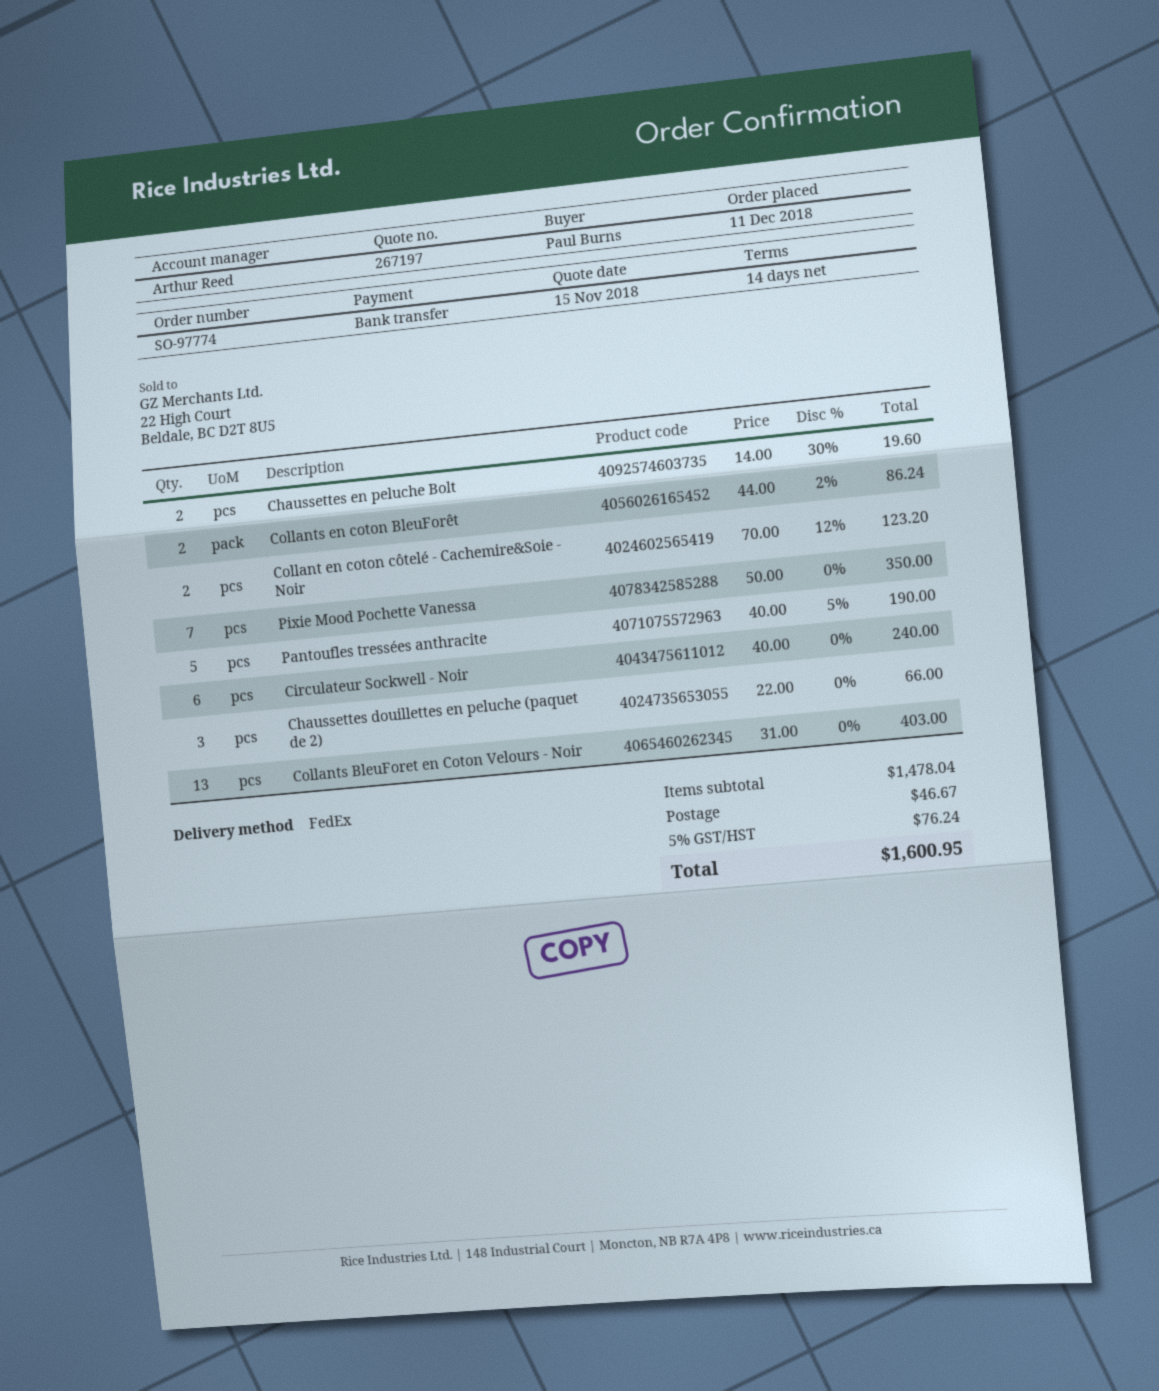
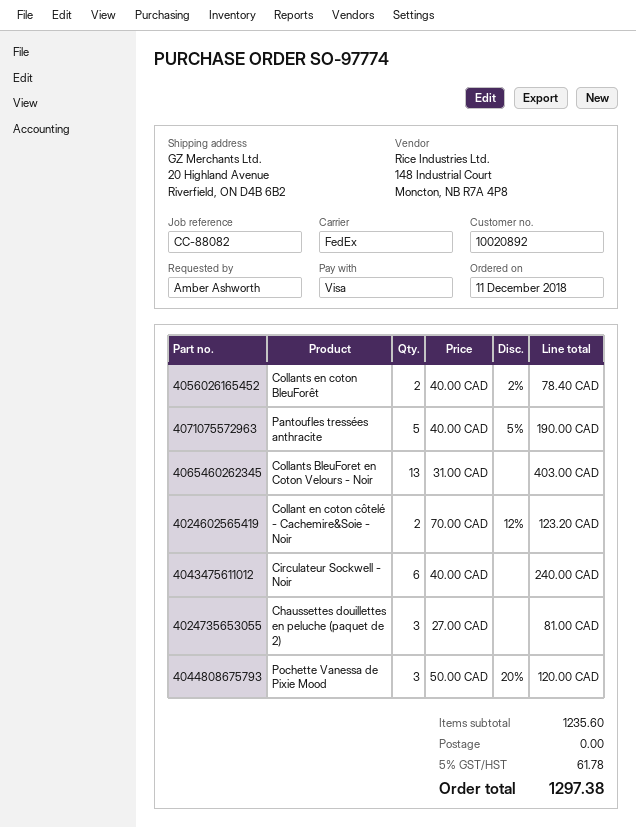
ordered by: Paul Burns -> Amber Ashworth
payment method: bank transfer -> Visa
Chaussettes en peluche Bolt: 2 x 14.00 - 30% = 19.60 -> none
Collants en coton BleuForêt: 2 x 44.00 - 2% = 86.24 -> 2 x 40.00 - 2% = 78.40
Pixie Mood Pochette Vanessa: 7 x 50.00 = 350.00 -> none
Chaussettes douillettes en peluche (paquet de 2): 3 x 22.00 = 66.00 -> 3 x 27.00 = 81.00
Pochette Vanessa de Pixie Mood: none -> 3 x 50.00 - 20% = 120.00
subtotal: 1478.04 -> 1235.60
shipping: 46.67 -> 0.00
tax: 5% = 76.24 -> 5% = 61.78
total: 1600.95 -> 1297.38

